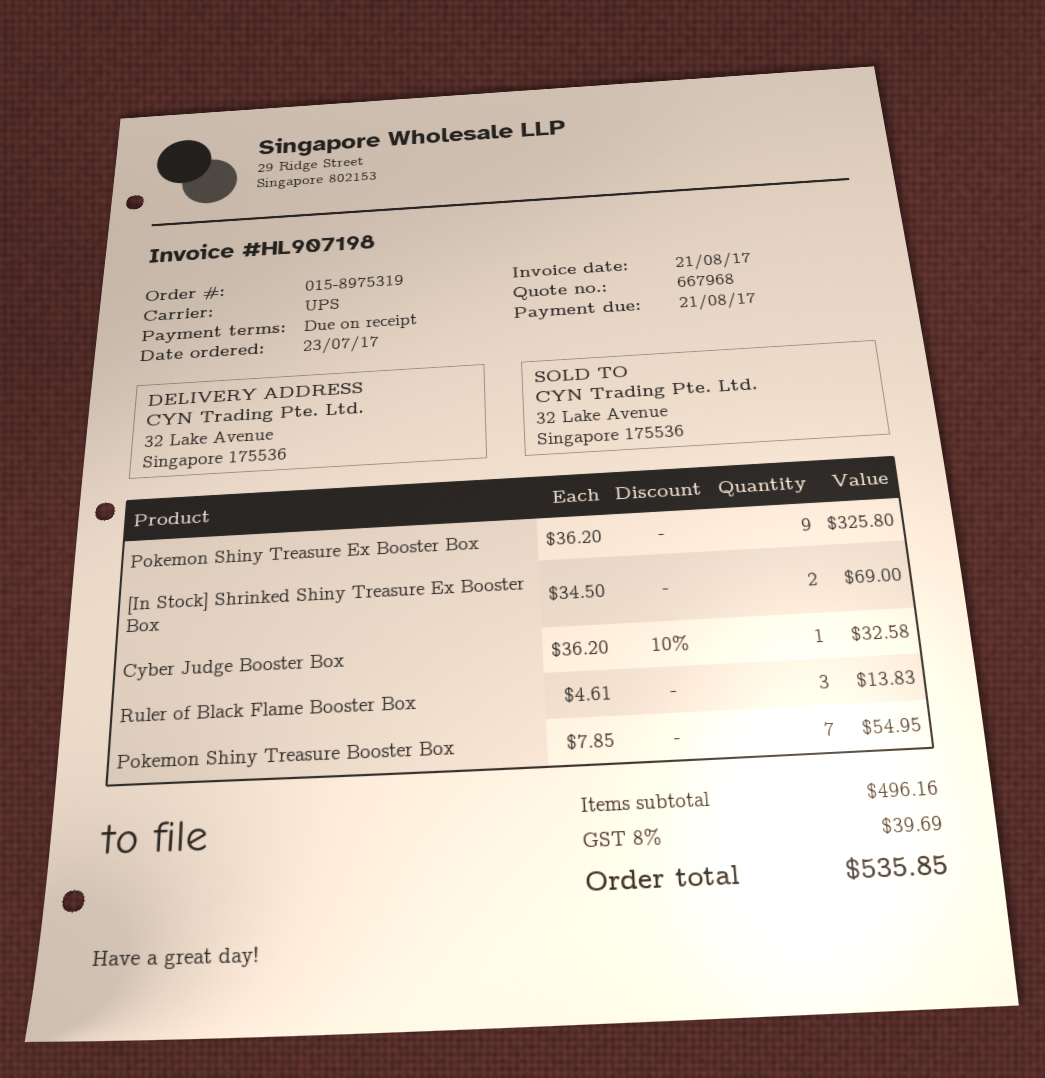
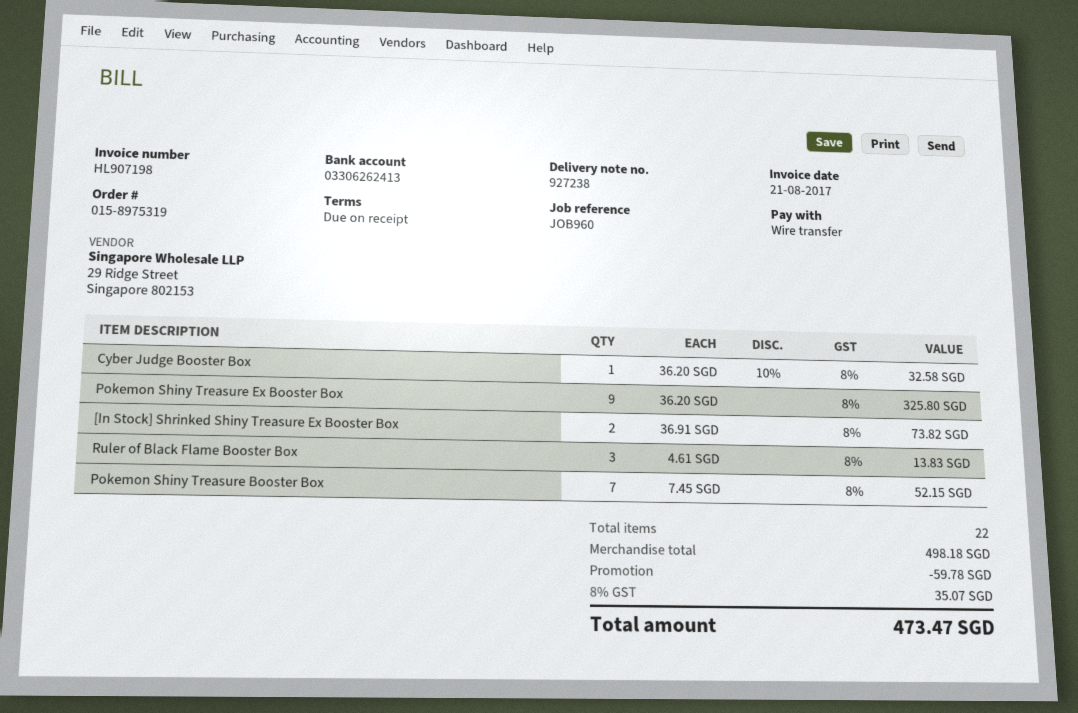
[In Stock] Shrinked Shiny Treasure Ex Booster Box: 2 x 34.50 = 69.00 -> 2 x 36.91 = 73.82
Pokemon Shiny Treasure Booster Box: 7 x 7.85 = 54.95 -> 7 x 7.45 = 52.15
subtotal: 496.16 -> 498.18
discount: none -> 59.78
tax: 8% = 39.69 -> 8% = 35.07
total: 535.85 -> 473.47

